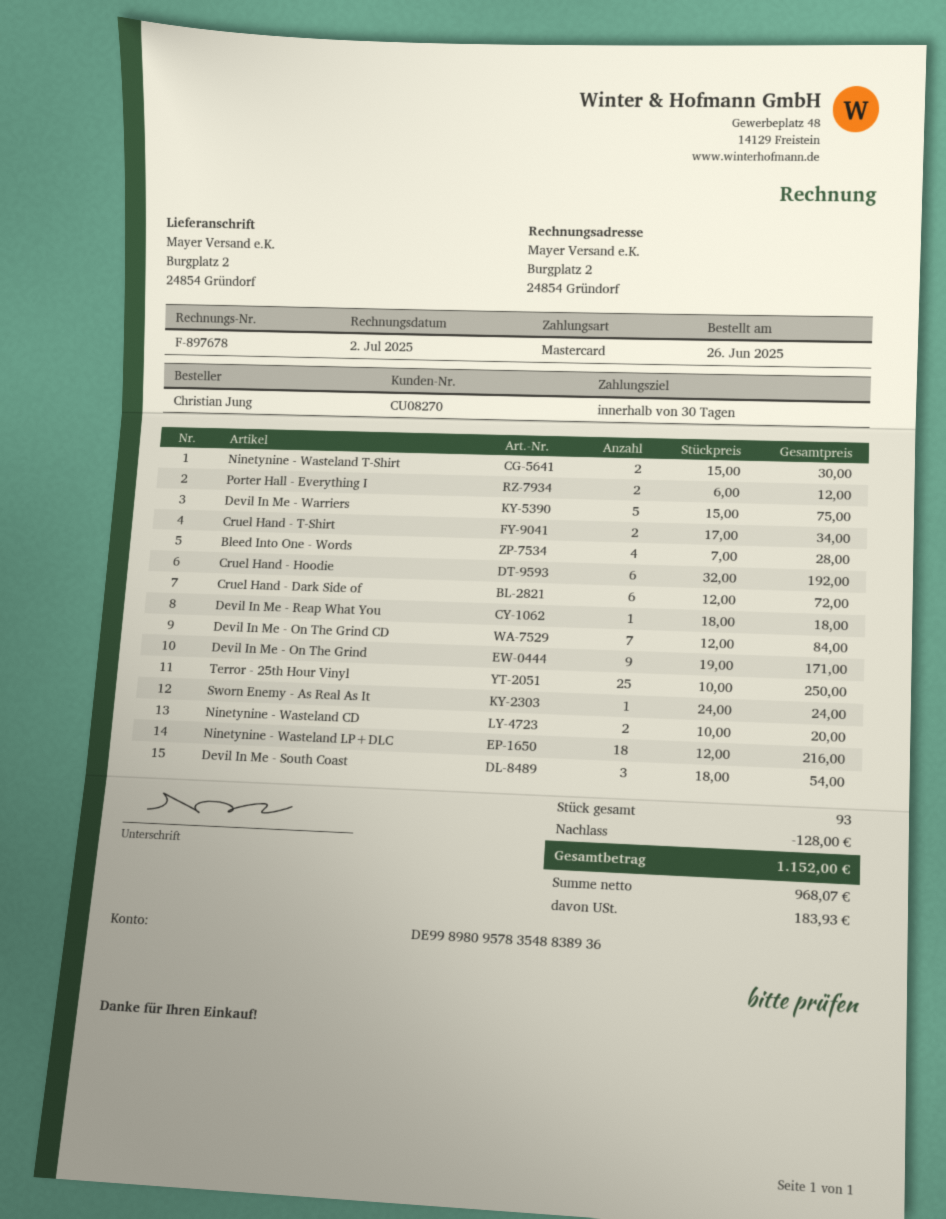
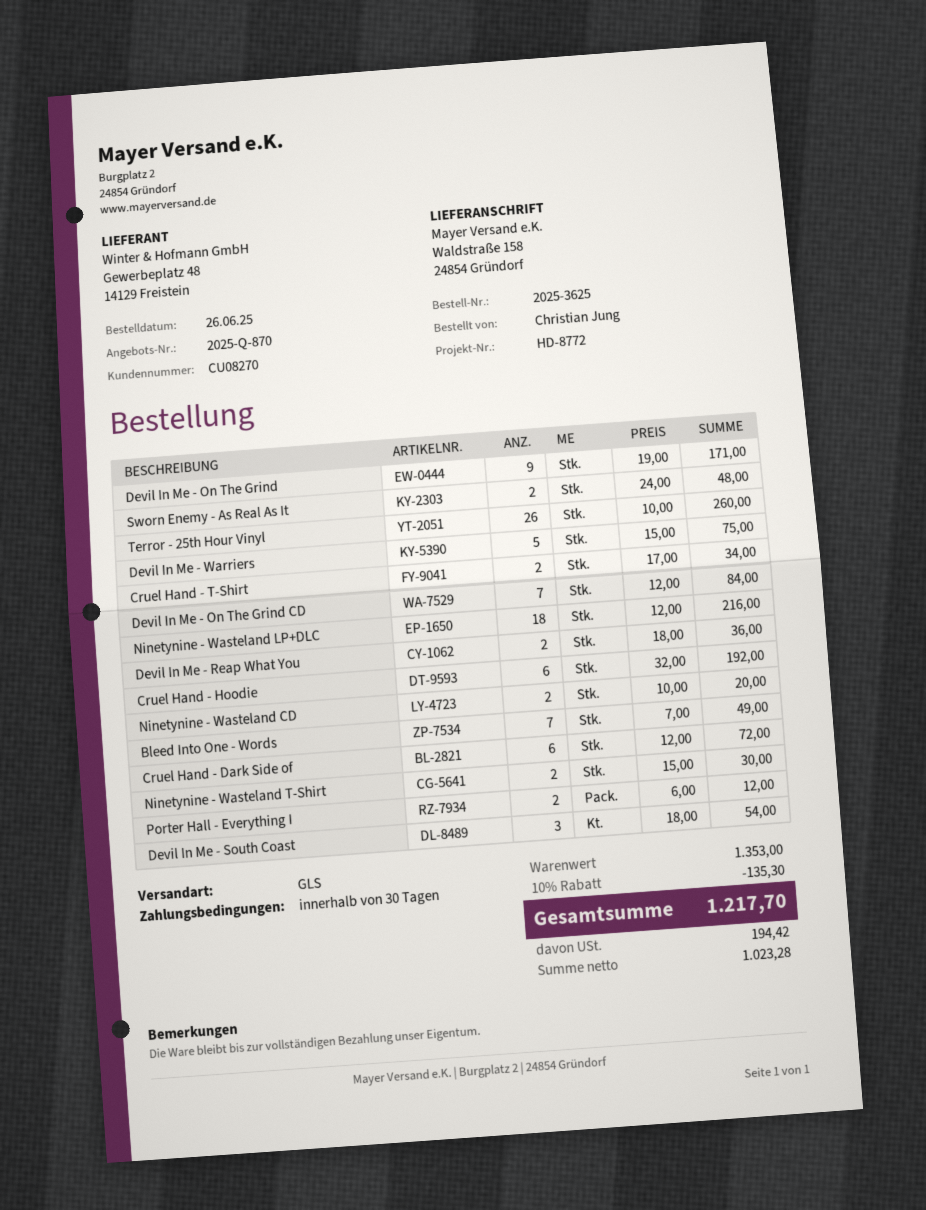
ship to: Burgplatz 2, 24854 Gründorf -> Waldstraße 158, 24854 Gründorf
Bleed Into One - Words: 4 x 7.00 = 28.00 -> 7 x 7.00 = 49.00
Devil In Me - Reap What You: 1 x 18.00 = 18.00 -> 2 x 18.00 = 36.00
Terror - 25th Hour Vinyl: 25 x 10.00 = 250.00 -> 26 x 10.00 = 260.00
Sworn Enemy - As Real As It: 1 x 24.00 = 24.00 -> 2 x 24.00 = 48.00
discount: 128.00 -> 135.30
net: 968.07 -> 1023.28
tax: 183.93 -> 194.42
total: 1152.00 -> 1217.70

